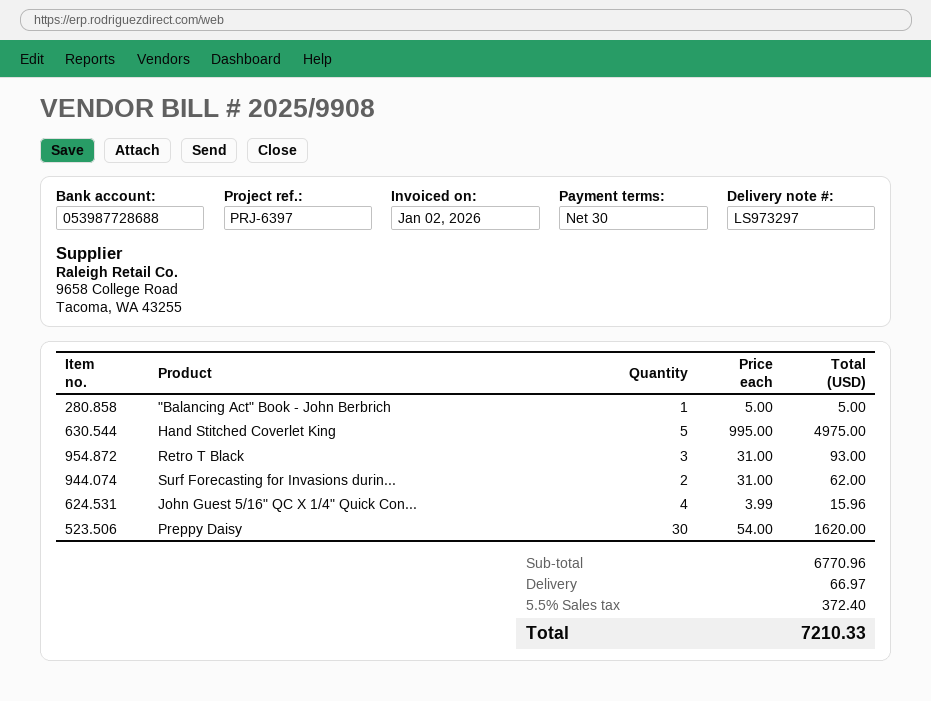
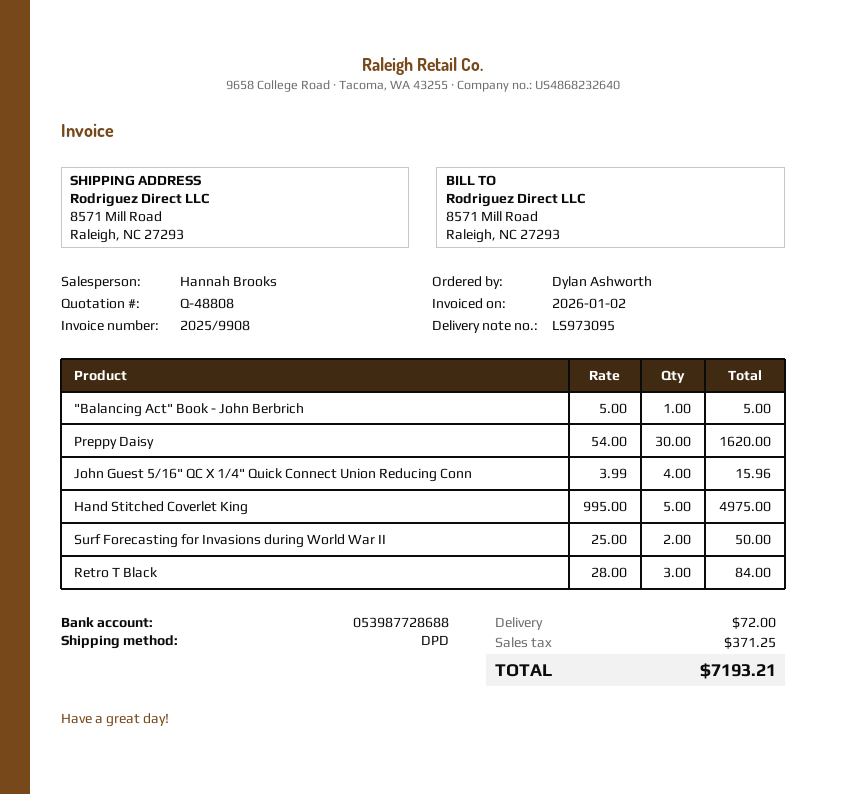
delivery note number: LS973297 -> LS973095
Retro T Black: 3 x 31.00 = 93.00 -> 3 x 28.00 = 84.00
Surf Forecasting for Invasions durin...: 2 x 31.00 = 62.00 -> 2 x 25.00 = 50.00
shipping: 66.97 -> 72.00
tax: 372.40 -> 371.25
total: 7210.33 -> 7193.21

